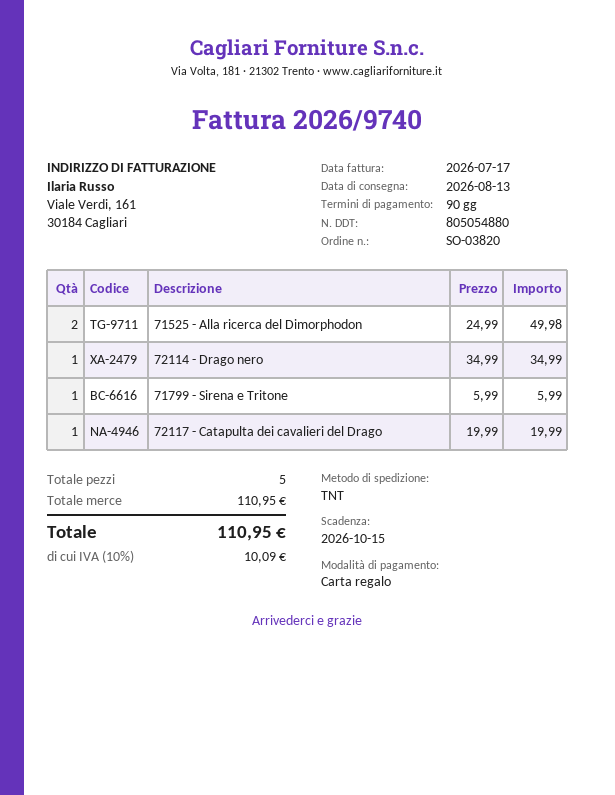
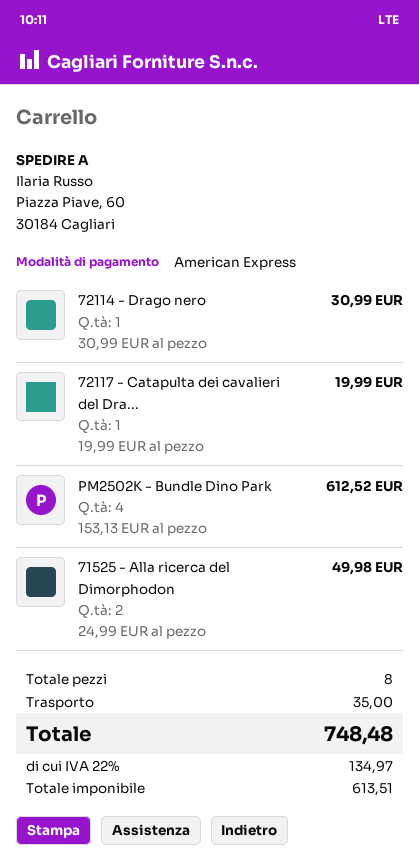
payment method: gift card -> American Express
72114 - Drago nero: 1 x 34.99 = 34.99 -> 1 x 30.99 = 30.99
71799 - Sirena e Tritone: 1 x 5.99 = 5.99 -> none
PM2502K - Bundle Dino Park: none -> 4 x 153.13 = 612.52
total quantity: 5 -> 8
shipping: none -> 35.00
tax: 10% = 10.09 -> 22% = 134.97
total: 110.95 -> 748.48

